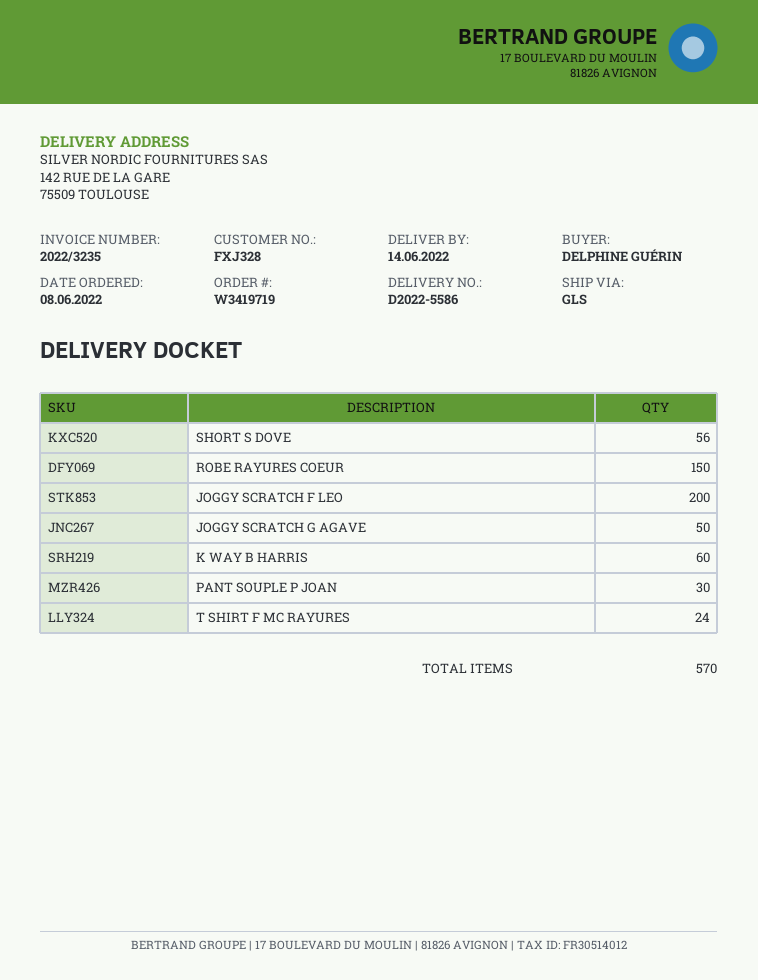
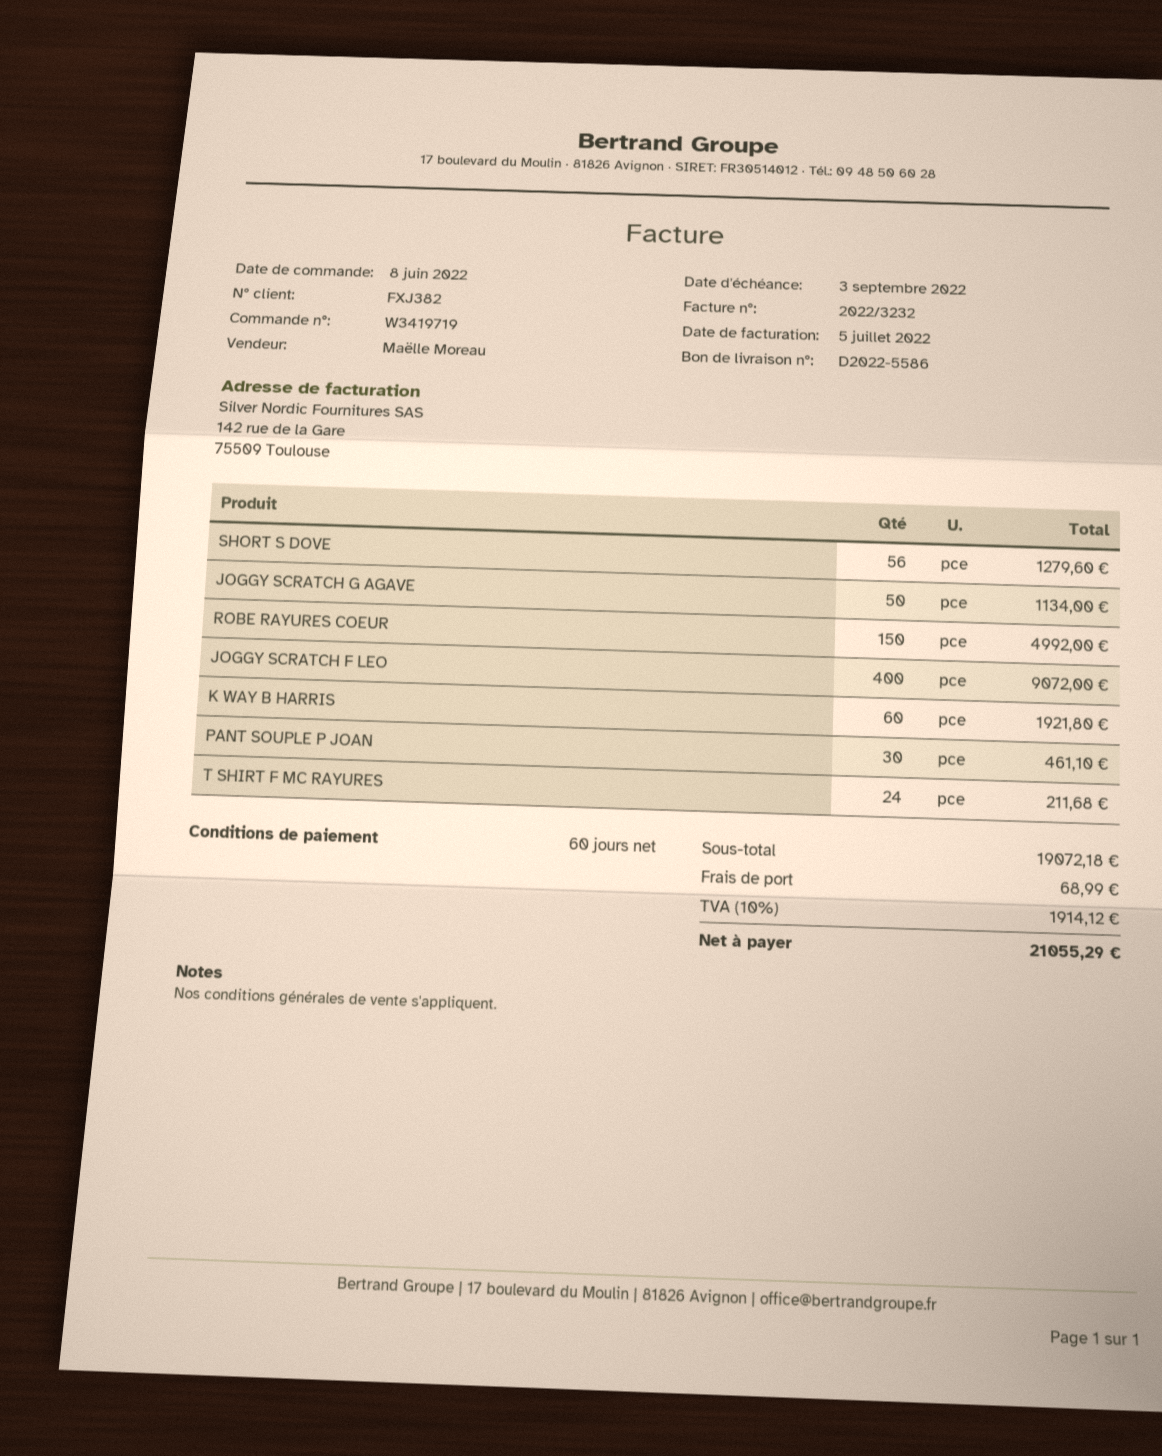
invoice number: 2022/3235 -> 2022/3232
customer number: FXJ328 -> FXJ382
JOGGY SCRATCH F LEO: 200 -> 400

